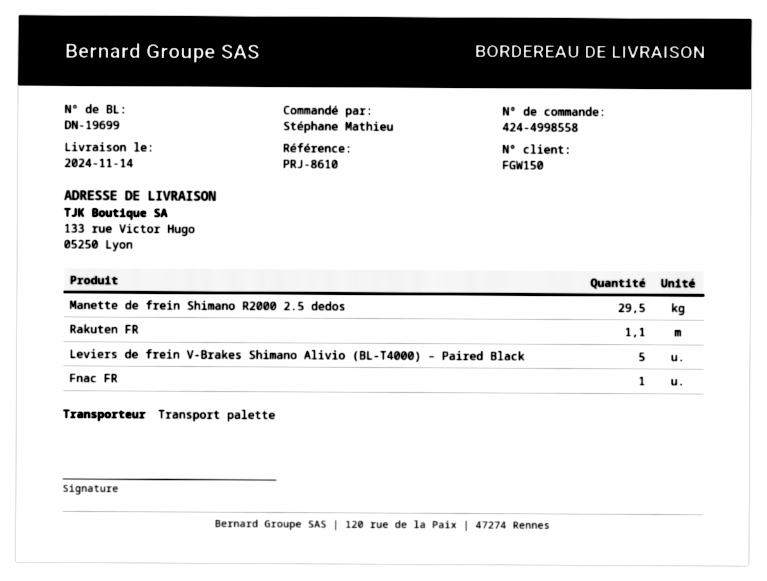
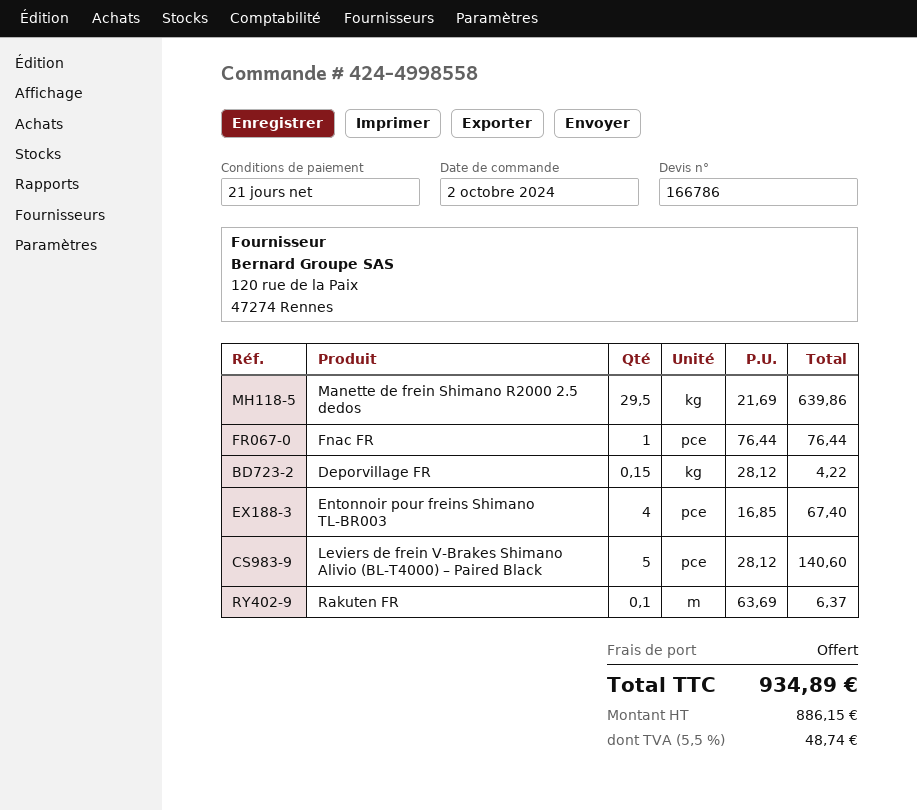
Rakuten FR: 1.1 -> 0.1
Deporvillage FR: none -> 0.15
Entonnoir pour freins Shimano TL-BR003: none -> 4

